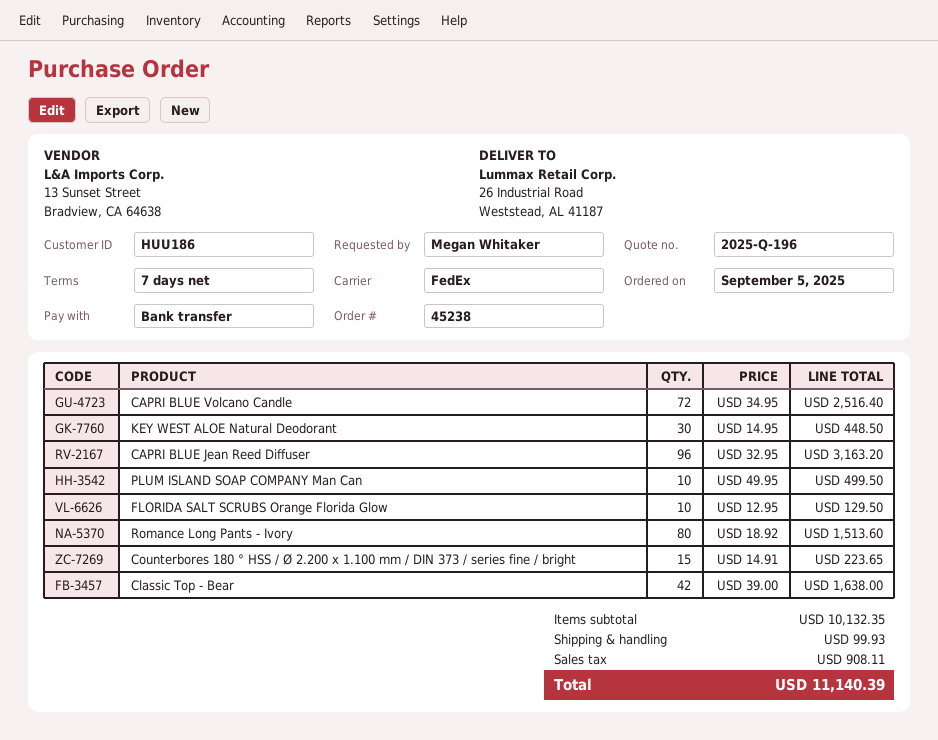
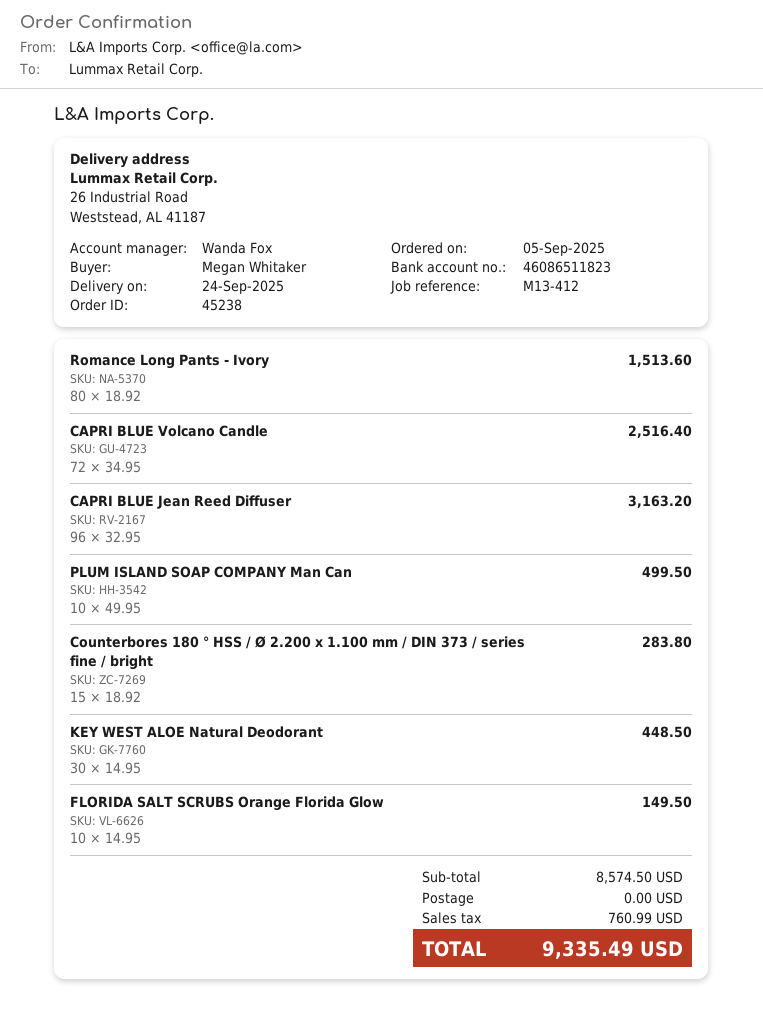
FLORIDA SALT SCRUBS Orange Florida Glow: 10 x 12.95 = 129.50 -> 10 x 14.95 = 149.50
Counterbores 180 ° HSS / Ø 2.200 x 1.100 mm / DIN 373 / series fine / bright: 15 x 14.91 = 223.65 -> 15 x 18.92 = 283.80
Classic Top - Bear: 42 x 39.00 = 1638.00 -> none
subtotal: 10132.35 -> 8574.50
shipping: 99.93 -> 0.00
tax: 908.11 -> 760.99
total: 11140.39 -> 9335.49

